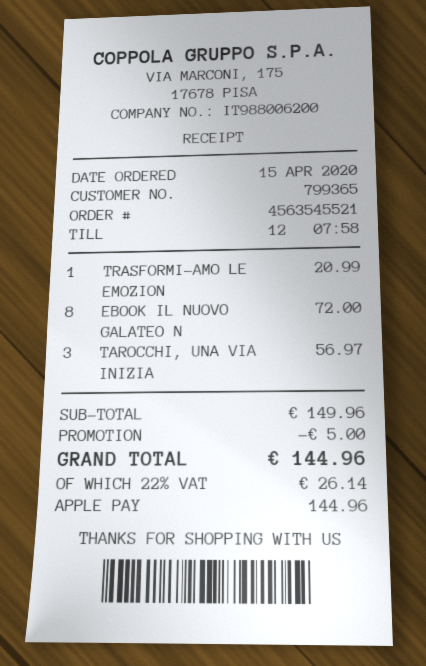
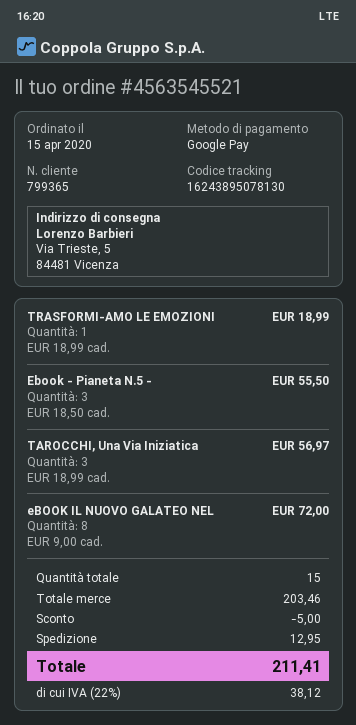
payment method: Apple Pay -> Google Pay
TRASFORMI-AMO LE EMOZION: 1 for 20.99 -> 1 for 18.99
Ebook - Pianeta N.5 -: none -> 3 for 55.50
subtotal: 149.96 -> 203.46
shipping: none -> 12.95
tax: 22% = 26.14 -> 22% = 38.12
total: 144.96 -> 211.41

